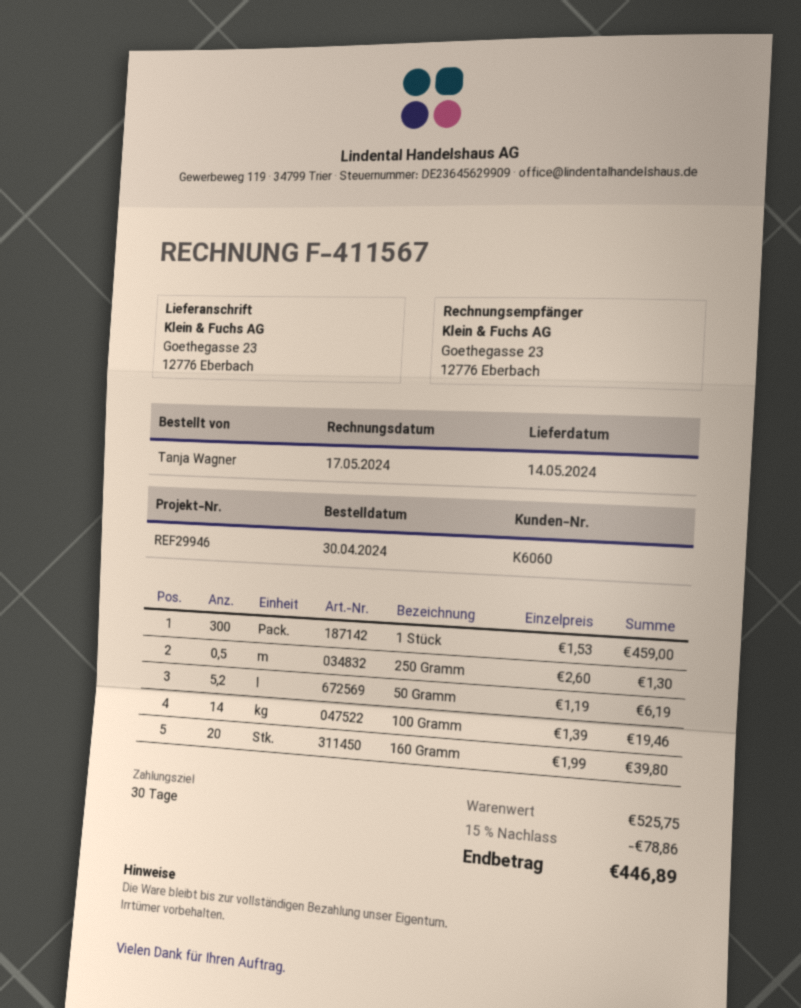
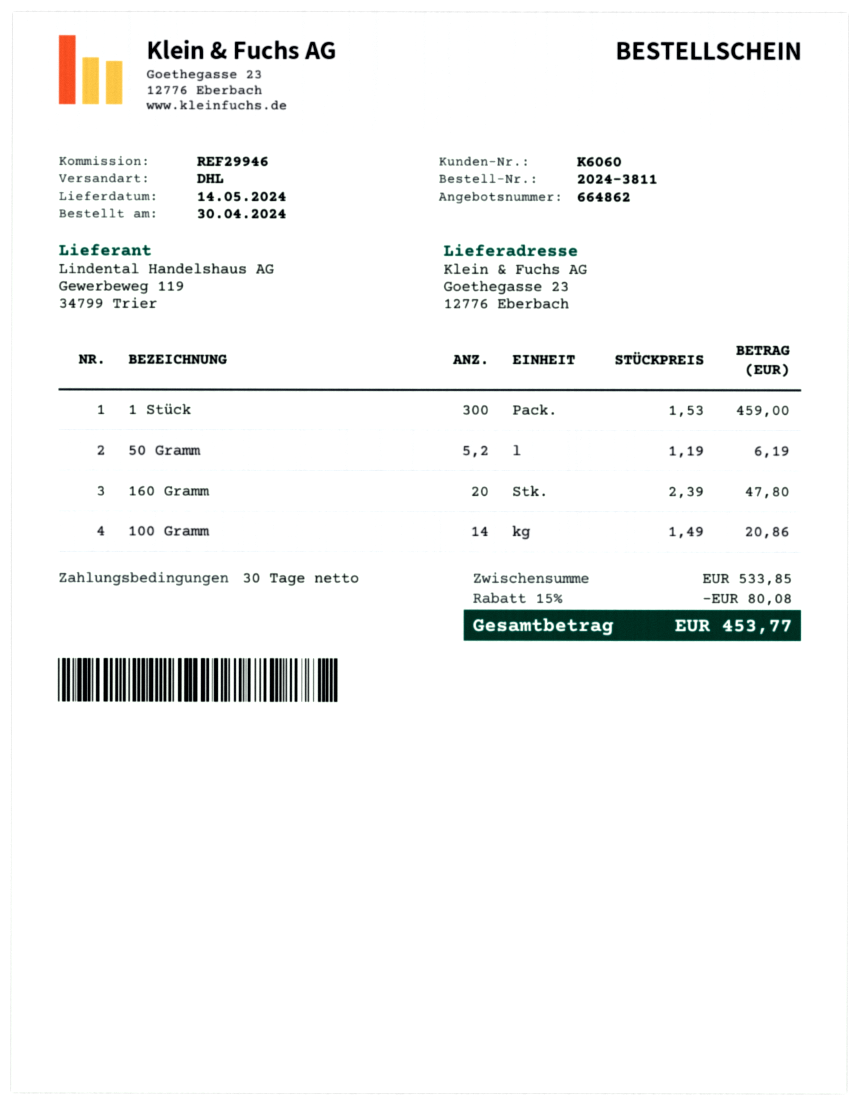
250 Gramm: 0.5 x 2.60 = 1.30 -> none
100 Gramm: 14 x 1.39 = 19.46 -> 14 x 1.49 = 20.86
160 Gramm: 20 x 1.99 = 39.80 -> 20 x 2.39 = 47.80
subtotal: 525.75 -> 533.85
discount: 15% = 78.86 -> 15% = 80.08
total: 446.89 -> 453.77

